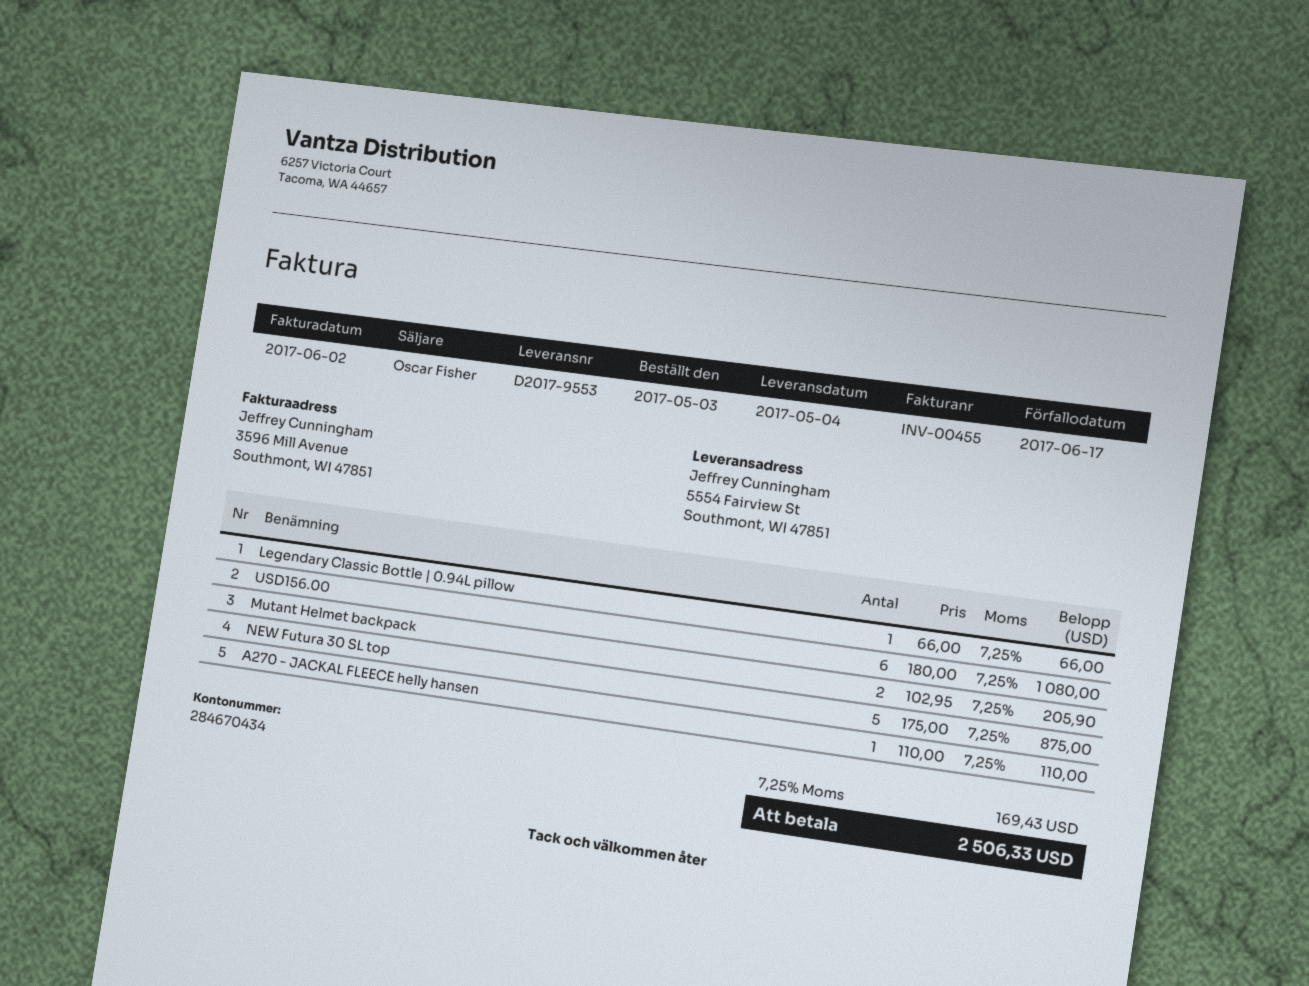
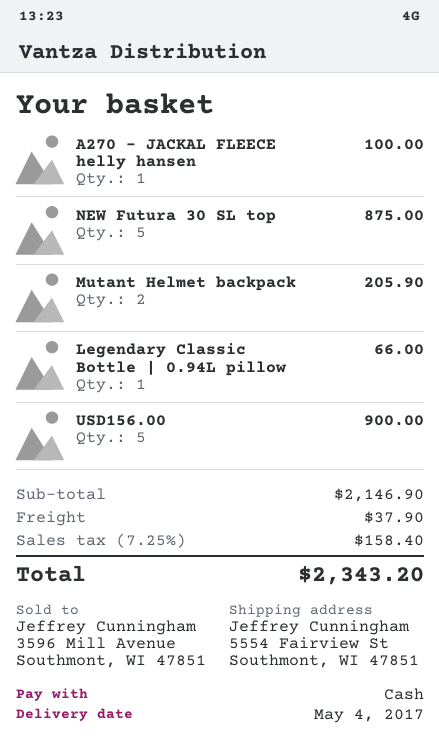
USD156.00: 6 for 1080.00 -> 5 for 900.00
A270 - JACKAL FLEECE helly hansen: 1 for 110.00 -> 1 for 100.00
shipping: none -> 37.90
tax: 7.25% = 169.43 -> 7.25% = 158.40
total: 2506.33 -> 2343.20

